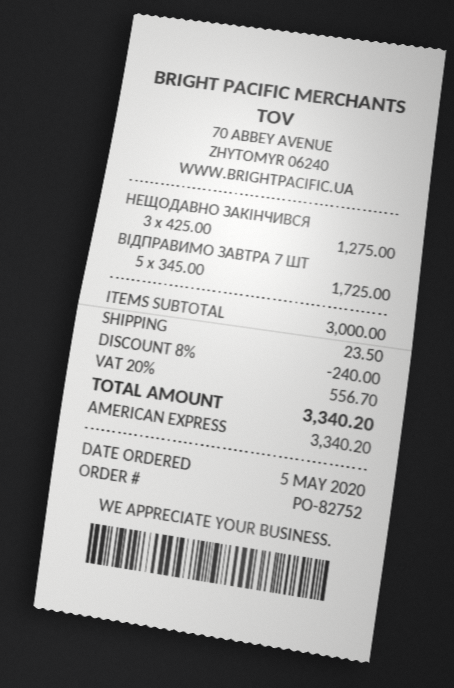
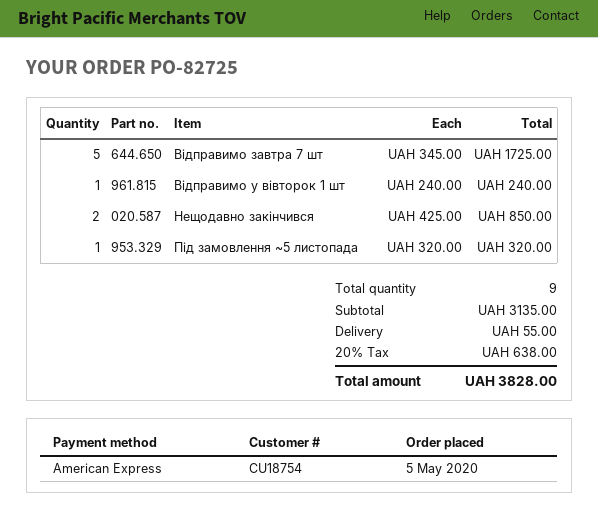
order number: PO-82752 -> PO-82725
НЕЩОДАВНО ЗАКІНЧИВСЯ: 3 x 425.00 = 1275.00 -> 2 x 425.00 = 850.00
Відправимо у вівторок 1 шт: none -> 1 x 240.00 = 240.00
Під замовлення ~5 листопада: none -> 1 x 320.00 = 320.00
subtotal: 3000.00 -> 3135.00
discount: 8% = 240.00 -> none
shipping: 23.50 -> 55.00
tax: 20% = 556.70 -> 20% = 638.00
total: 3340.20 -> 3828.00

